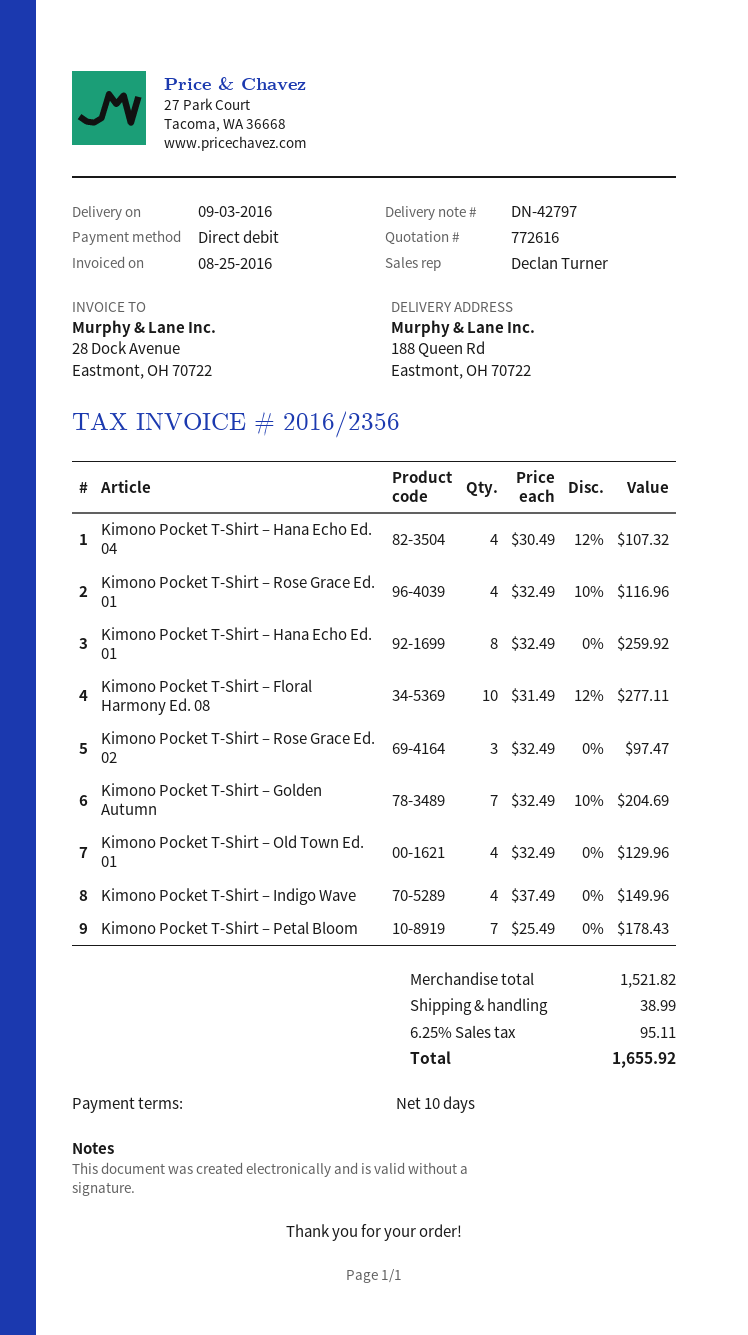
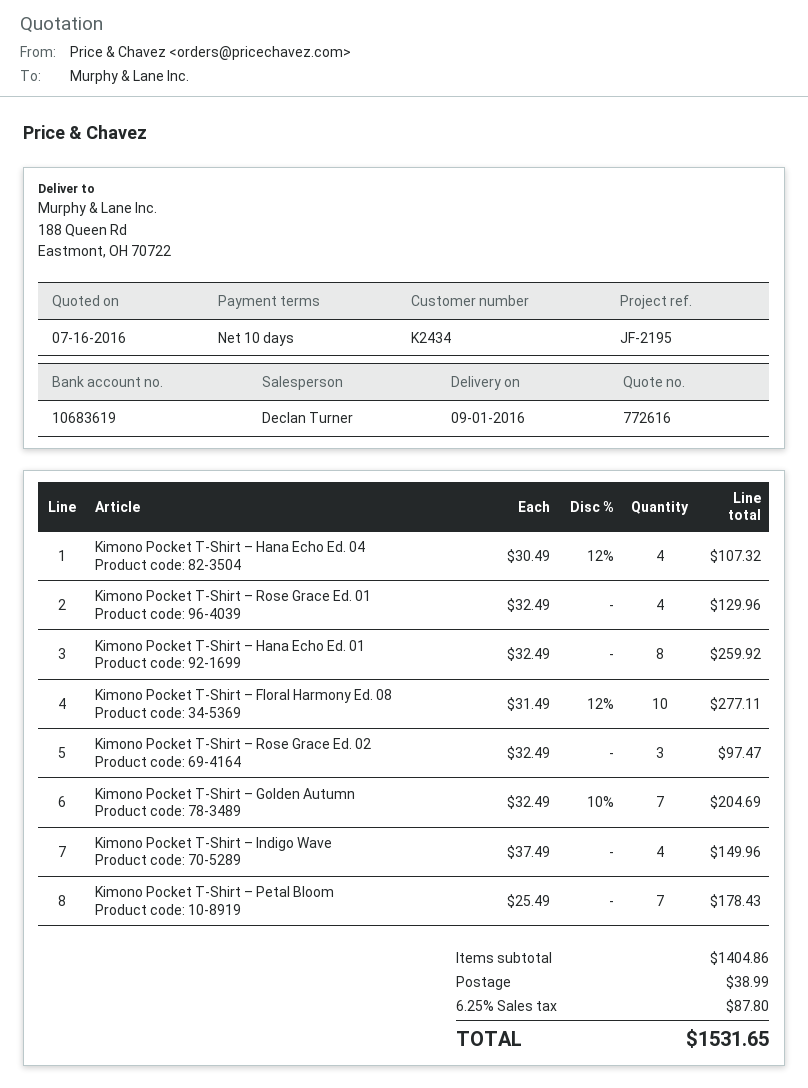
delivery date: 2016-09-03 -> 2016-09-01
Kimono Pocket T-Shirt – Rose Grace Ed. 01: 4 x 32.49 - 10% = 116.96 -> 4 x 32.49 = 129.96
Kimono Pocket T-Shirt – Old Town Ed. 01: 4 x 32.49 = 129.96 -> none
subtotal: 1521.82 -> 1404.86
tax: 6.25% = 95.11 -> 6.25% = 87.80
total: 1655.92 -> 1531.65

